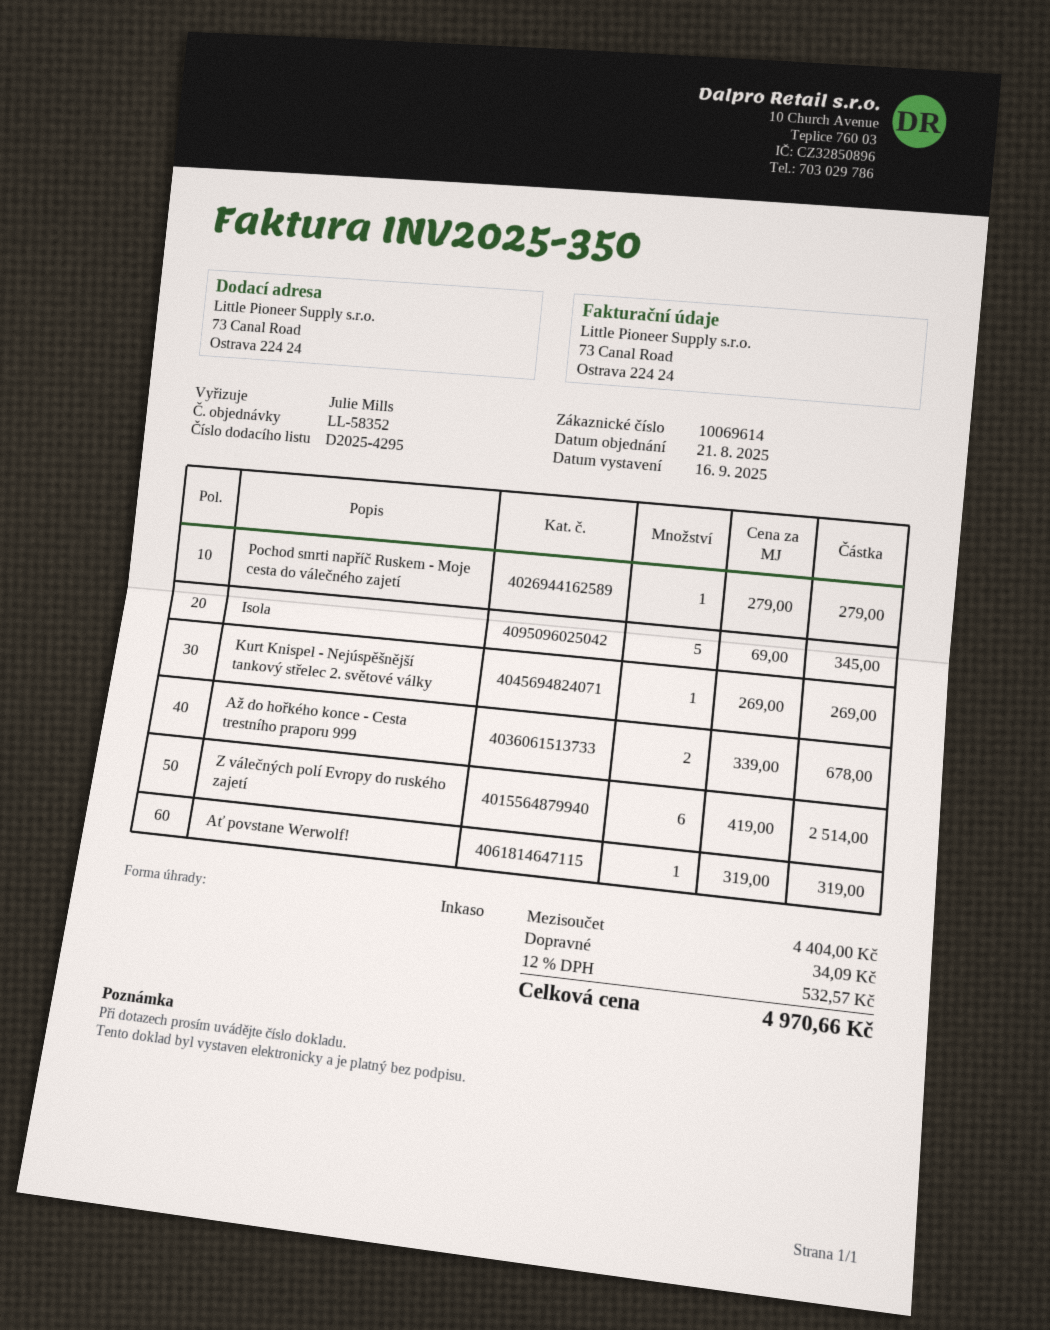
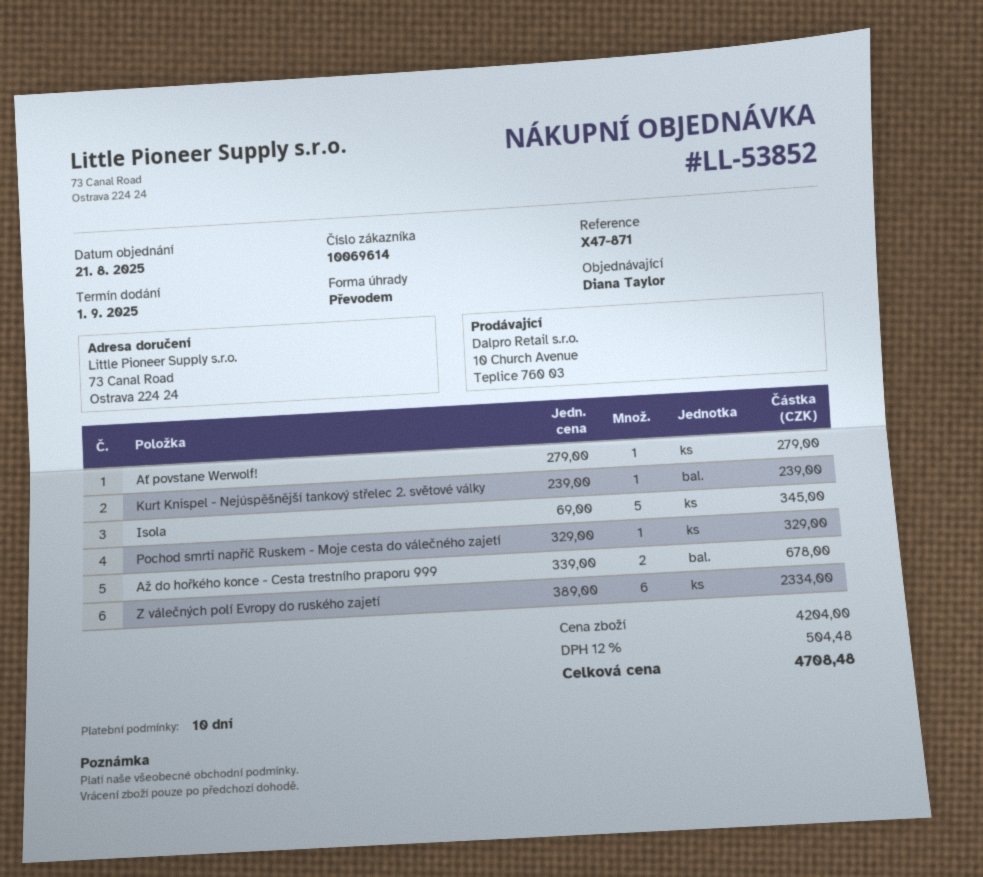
order number: LL-58352 -> LL-53852
payment method: direct debit -> bank transfer
Pochod smrti napříč Ruskem - Moje cesta do válečného zajetí: 1 x 279.00 = 279.00 -> 1 x 329.00 = 329.00
Kurt Knispel - Nejúspěšnější tankový střelec 2. světové války: 1 x 269.00 = 269.00 -> 1 x 239.00 = 239.00
Z válečných polí Evropy do ruského zajetí: 6 x 419.00 = 2514.00 -> 6 x 389.00 = 2334.00
Ať povstane Werwolf!: 1 x 319.00 = 319.00 -> 1 x 279.00 = 279.00
subtotal: 4404.00 -> 4204.00
shipping: 34.09 -> none
tax: 12% = 532.57 -> 12% = 504.48
total: 4970.66 -> 4708.48

